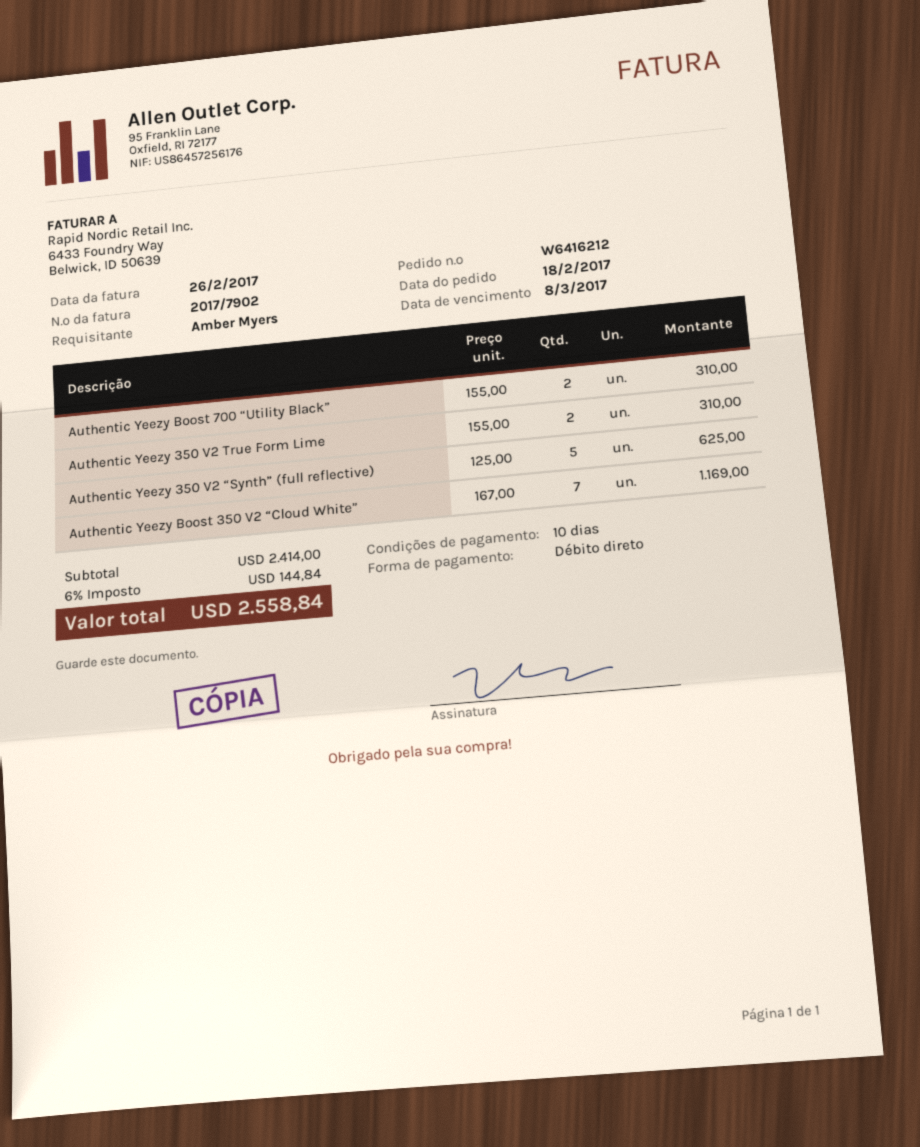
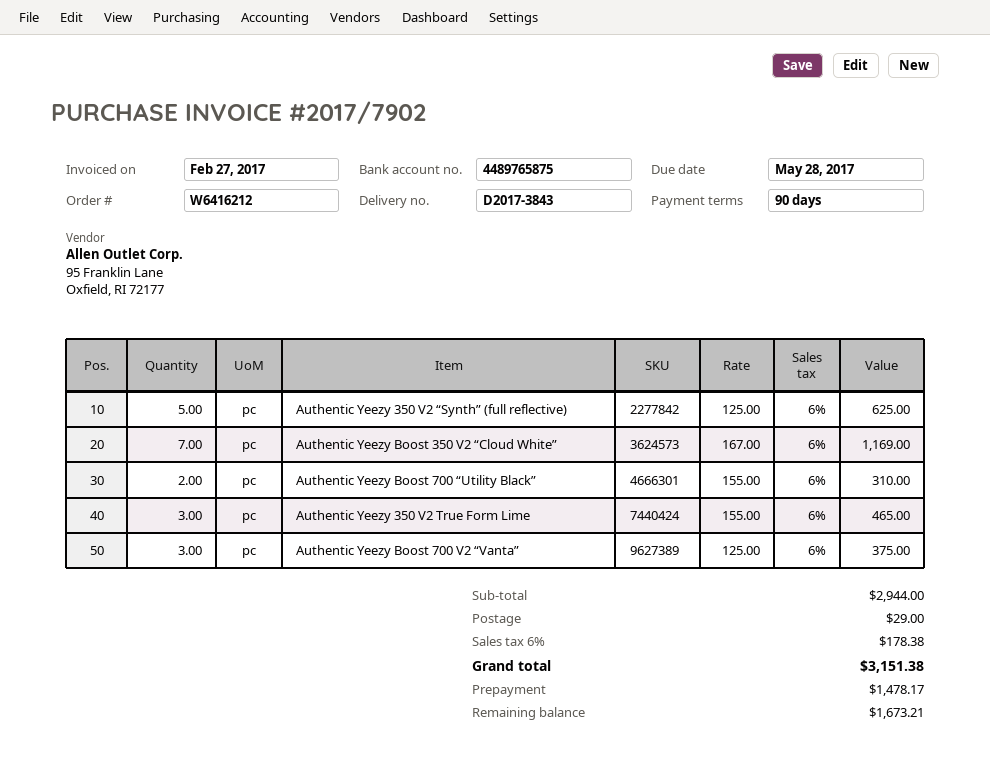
invoice date: 2017-02-26 -> 2017-02-27
payment terms: 10 days -> 90 days
due date: 2017-03-08 -> 2017-05-28
Authentic Yeezy 350 V2 True Form Lime: 2 x 155.00 = 310.00 -> 3 x 155.00 = 465.00
Authentic Yeezy Boost 700 V2 “Vanta”: none -> 3 x 125.00 = 375.00
subtotal: 2414.00 -> 2944.00
shipping: none -> 29.00
tax: 6% = 144.84 -> 6% = 178.38
total: 2558.84 -> 3151.38

